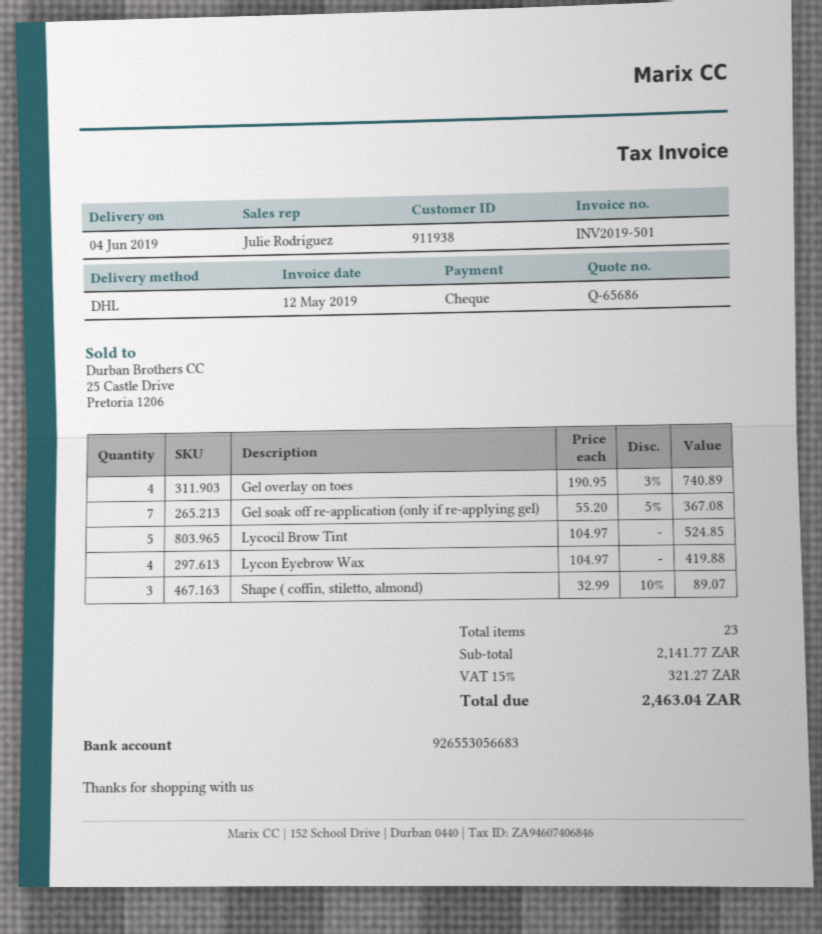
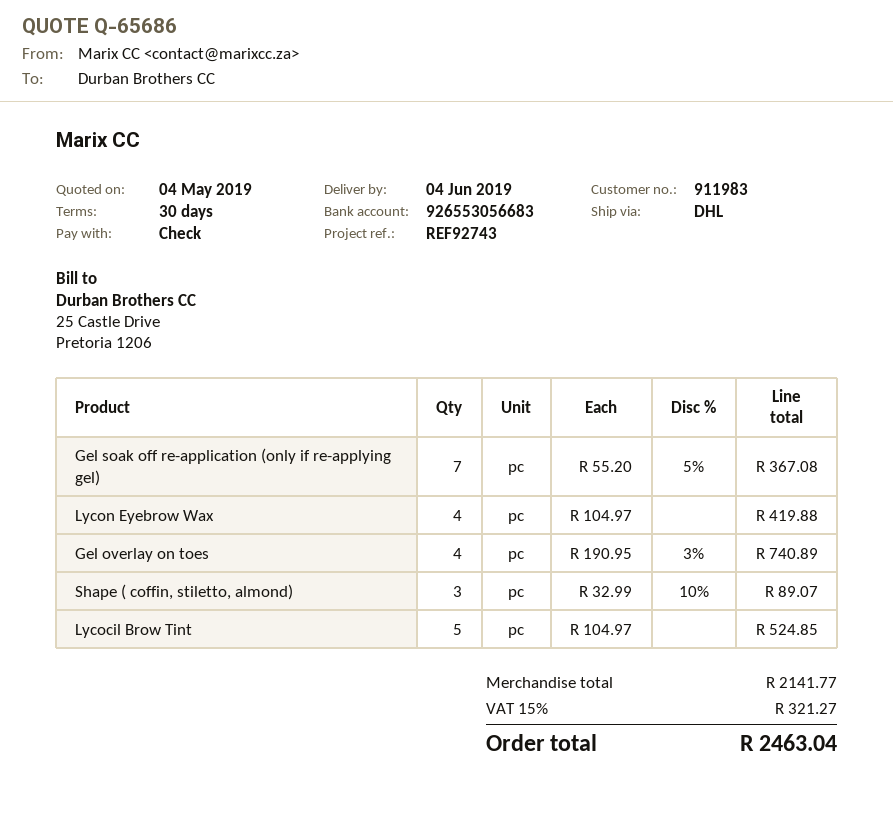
customer number: 911938 -> 911983

